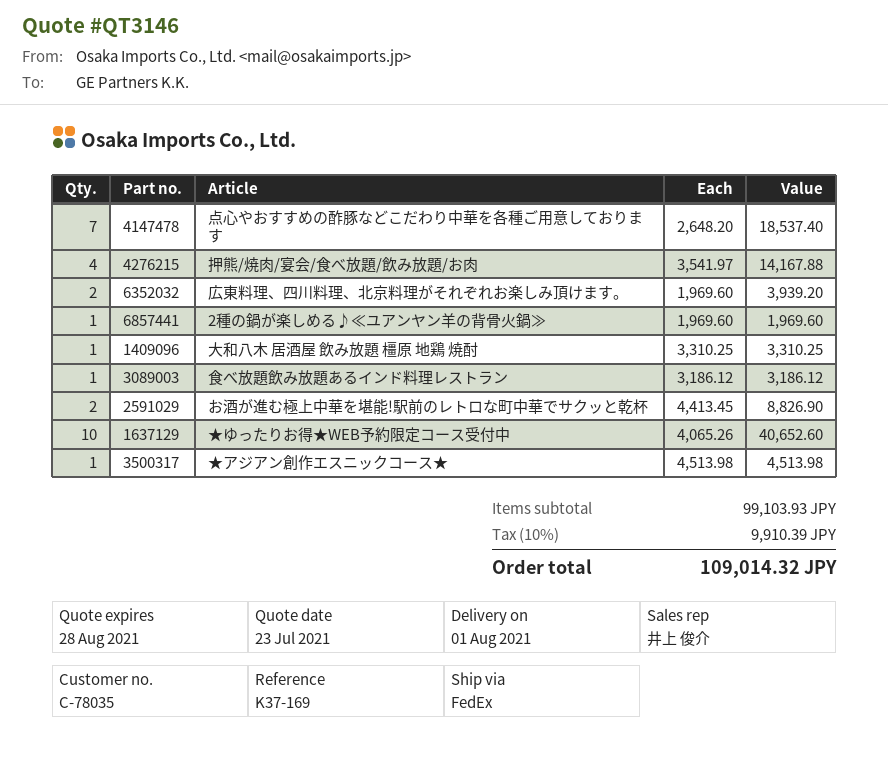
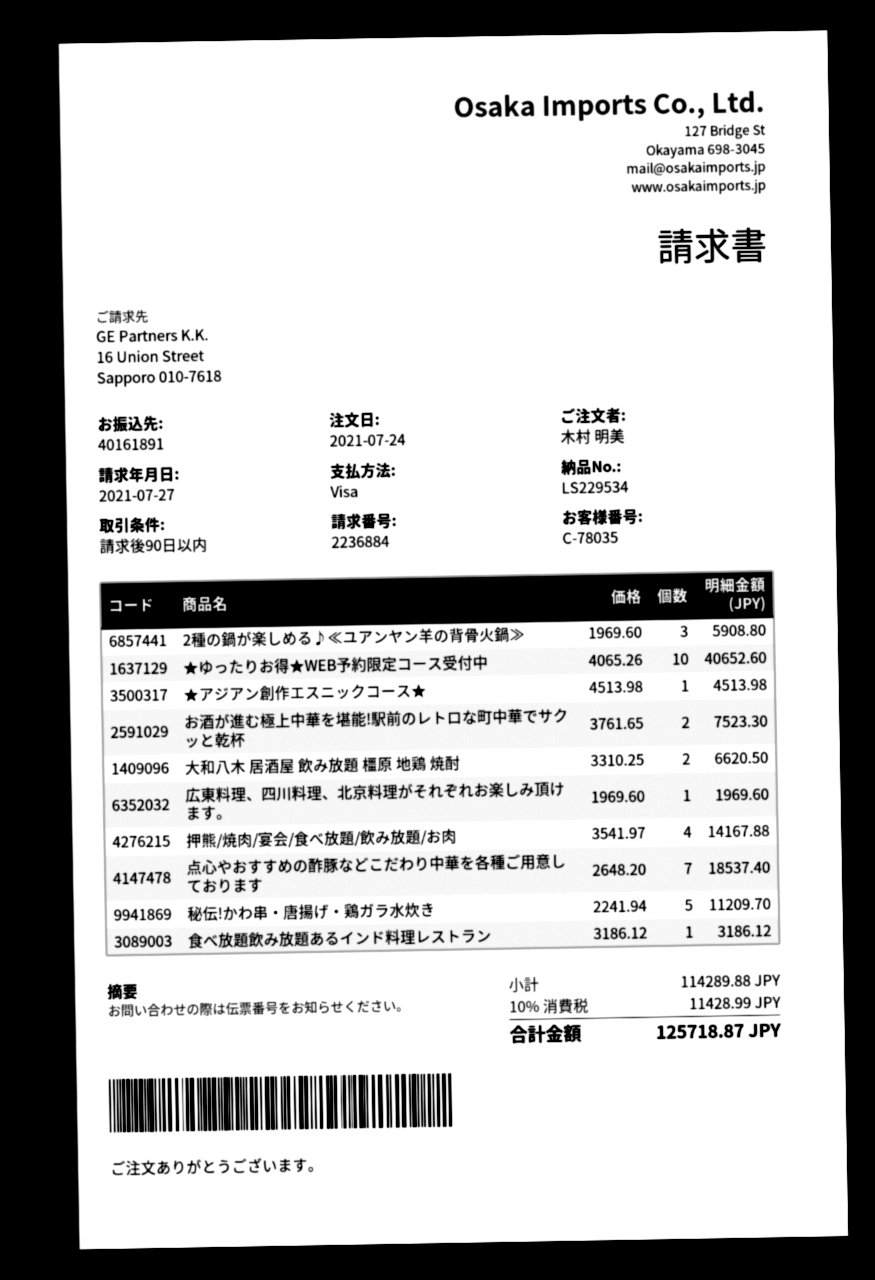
広東料理、四川料理、北京料理がそれぞれお楽しみ頂けます。: 2 x 1969.60 = 3939.20 -> 1 x 1969.60 = 1969.60
2種の鍋が楽しめる♪≪ユアンヤン羊の背骨火鍋≫: 1 x 1969.60 = 1969.60 -> 3 x 1969.60 = 5908.80
大和八木 居酒屋 飲み放題 橿原 地鶏 焼酎: 1 x 3310.25 = 3310.25 -> 2 x 3310.25 = 6620.50
お酒が進む極上中華を堪能!駅前のレトロな町中華でサクッと乾杯: 2 x 4413.45 = 8826.90 -> 2 x 3761.65 = 7523.30
秘伝!かわ串・唐揚げ・鶏ガラ水炊き: none -> 5 x 2241.94 = 11209.70
subtotal: 99103.93 -> 114289.88
tax: 10% = 9910.39 -> 10% = 11428.99
total: 109014.32 -> 125718.87

